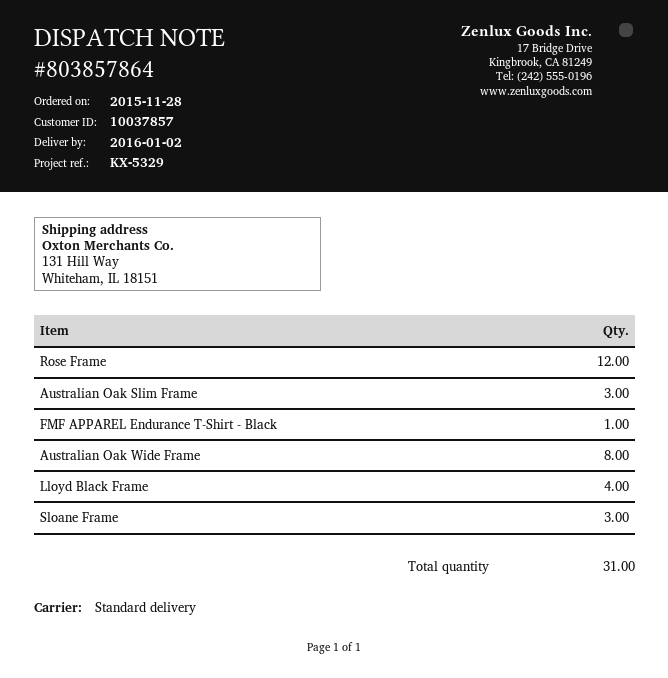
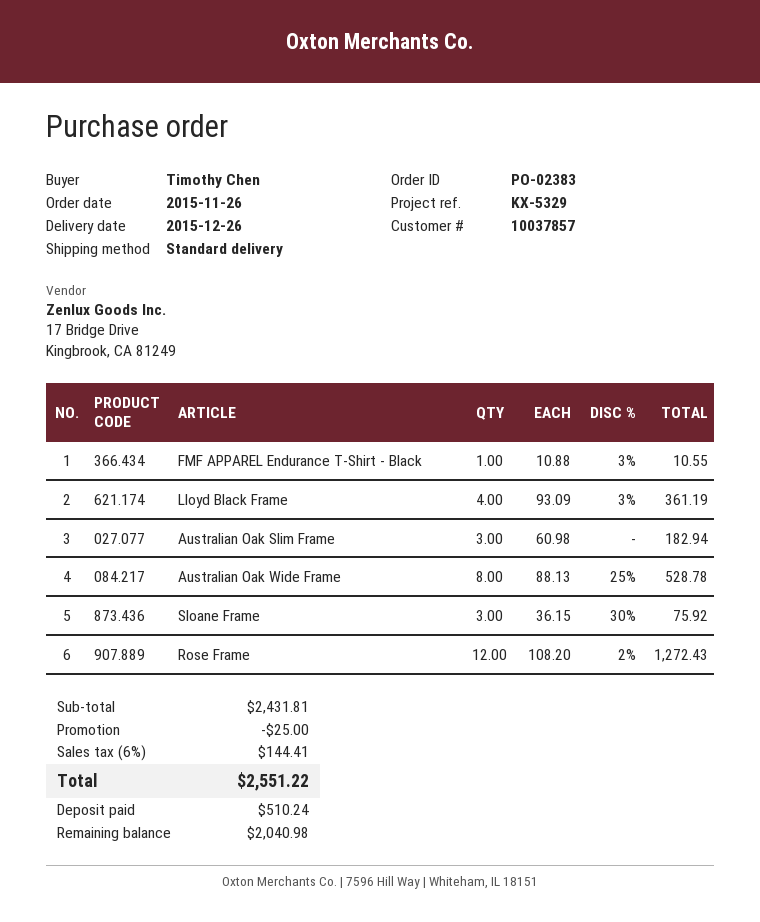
order date: 2015-11-28 -> 2015-11-26
delivery date: 2016-01-02 -> 2015-12-26

